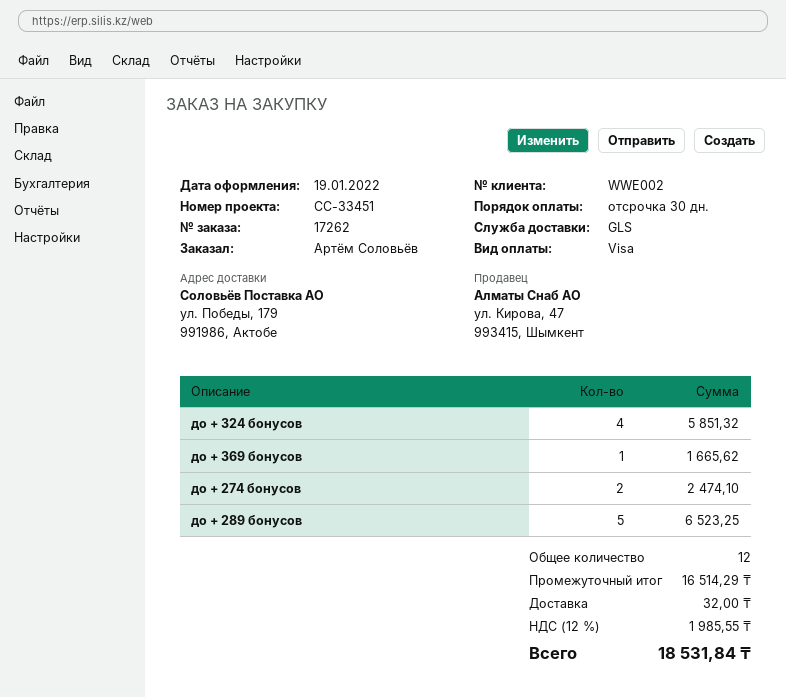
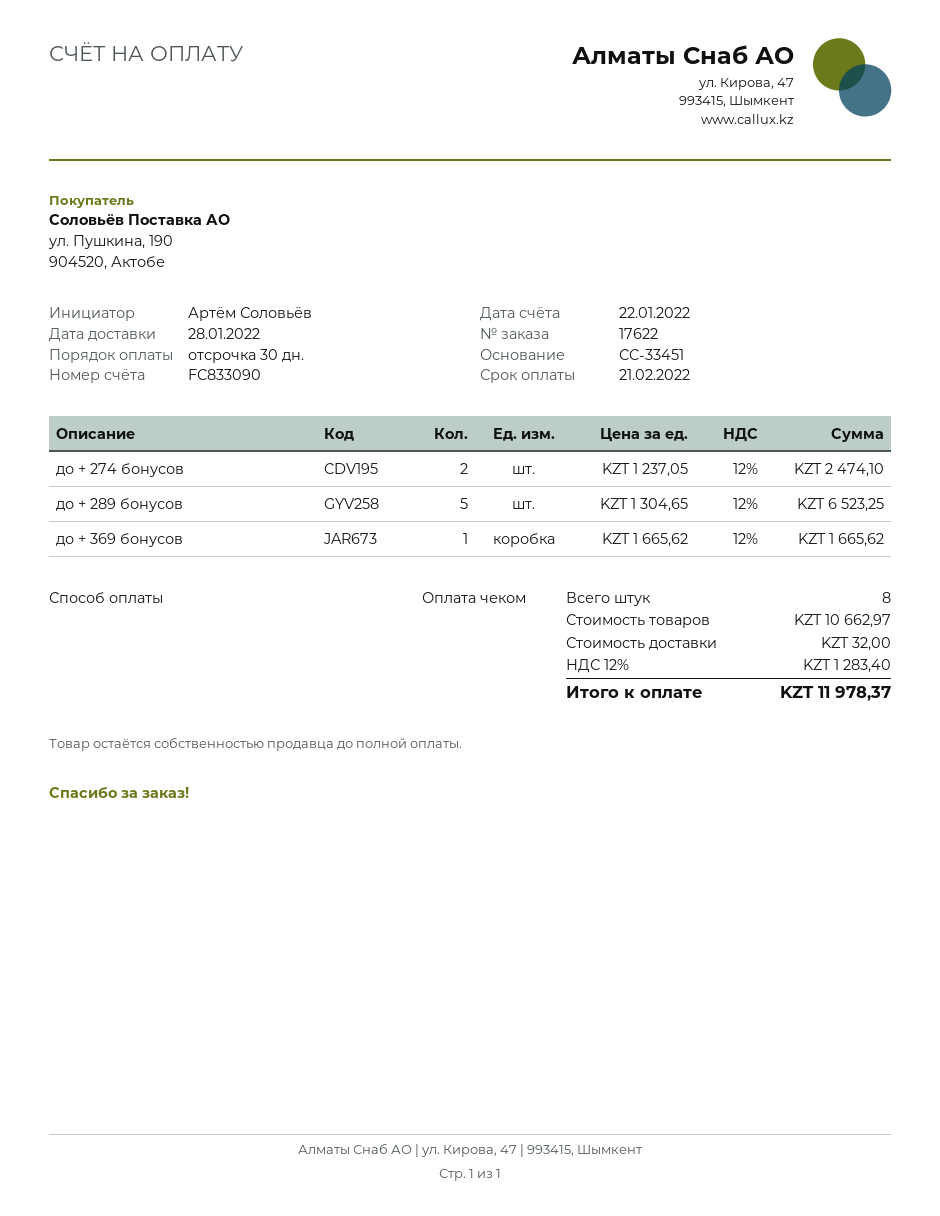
order number: 17262 -> 17622
payment method: Visa -> cheque
до + 324 бонусов: 4 for 5851.32 -> none
total quantity: 12 -> 8
subtotal: 16514.29 -> 10662.97
tax: 12% = 1985.55 -> 12% = 1283.40
total: 18531.84 -> 11978.37

